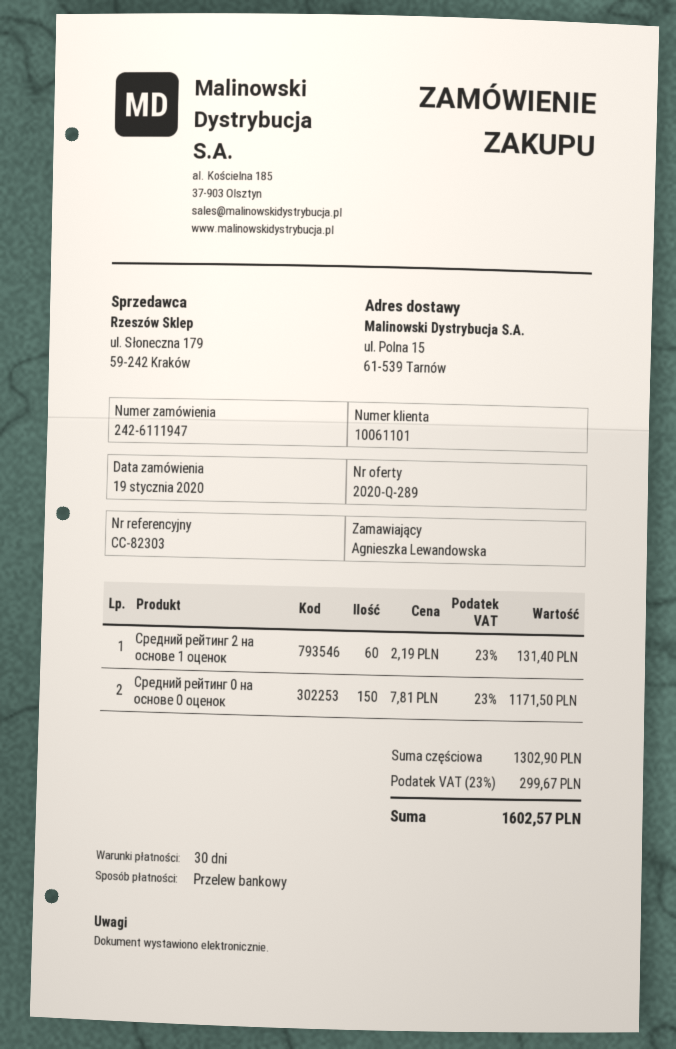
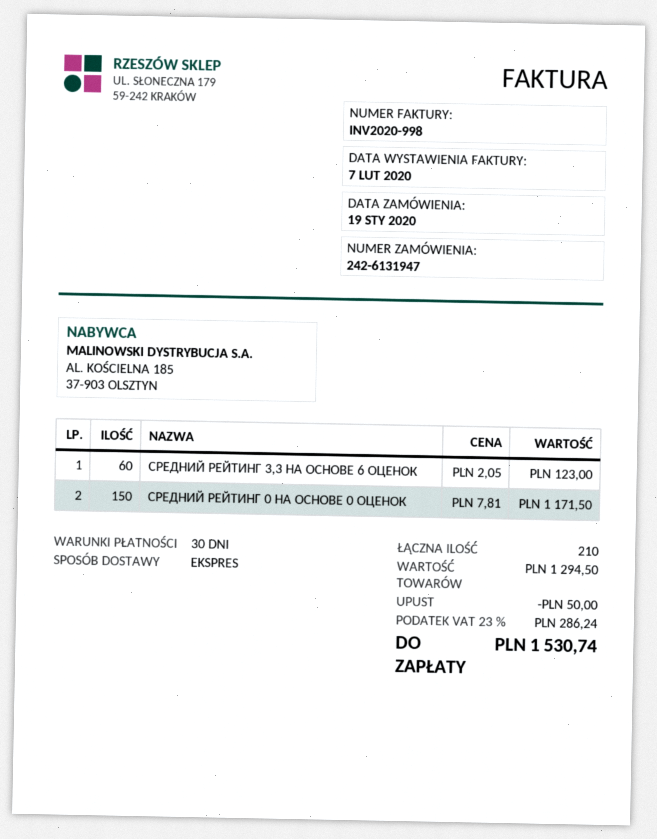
order number: 242-6111947 -> 242-6131947
Средний рейтинг 2 на основе 1 оценок: 60 x 2.19 = 131.40 -> none
СРЕДНИЙ РЕЙТИНГ 3,3 НА ОСНОВЕ 6 ОЦЕНОК: none -> 60 x 2.05 = 123.00
subtotal: 1302.90 -> 1294.50
discount: none -> 50.00
tax: 23% = 299.67 -> 23% = 286.24
total: 1602.57 -> 1530.74

